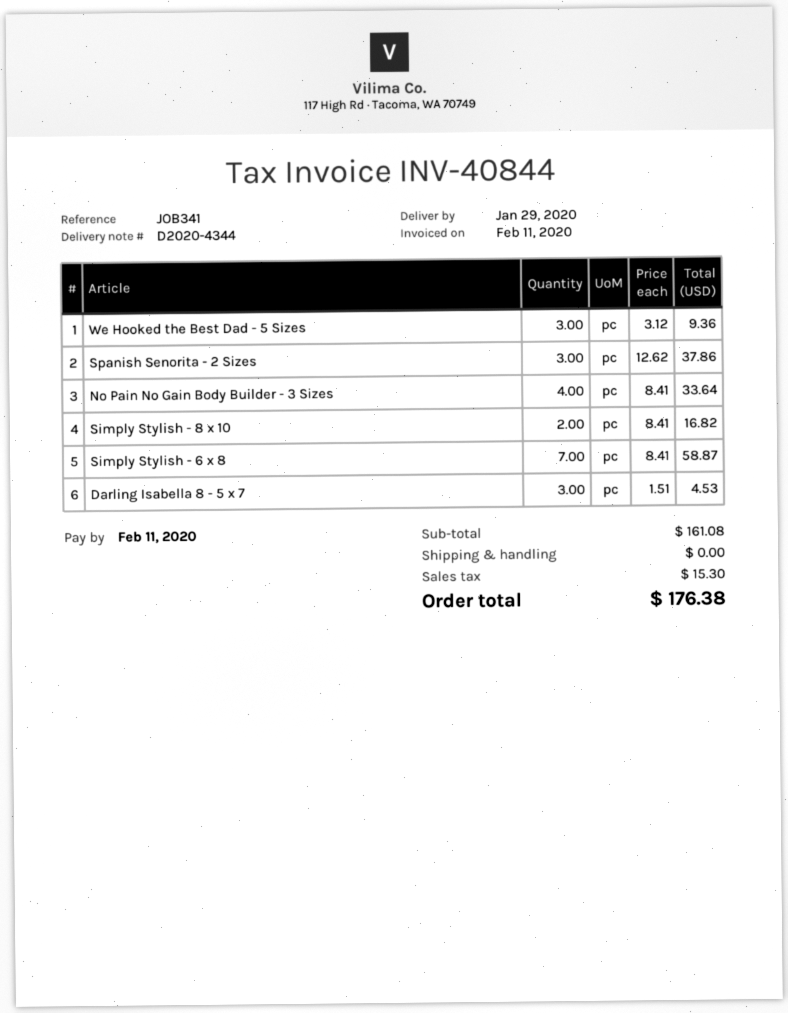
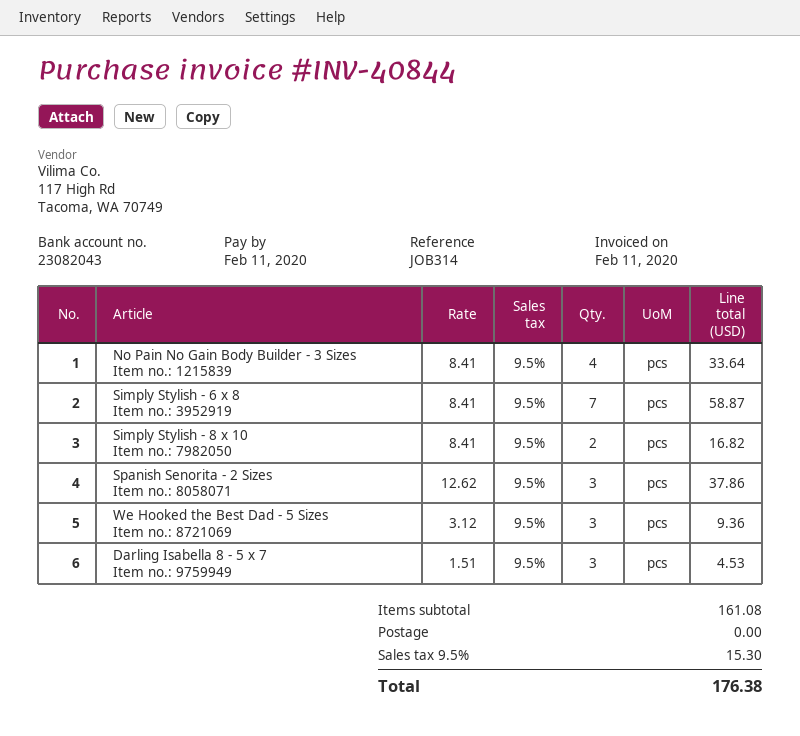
reference: JOB341 -> JOB314

